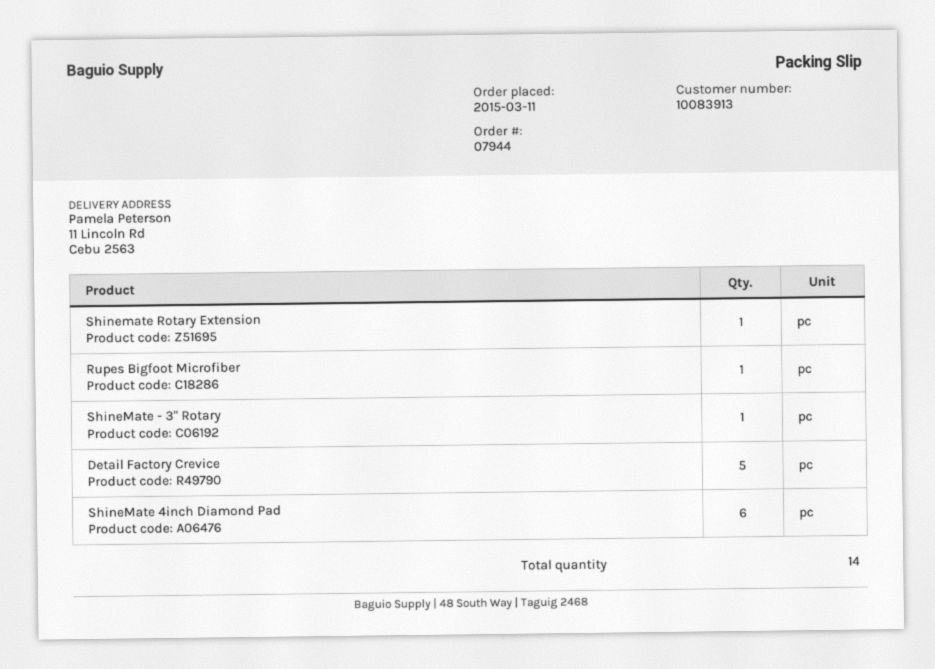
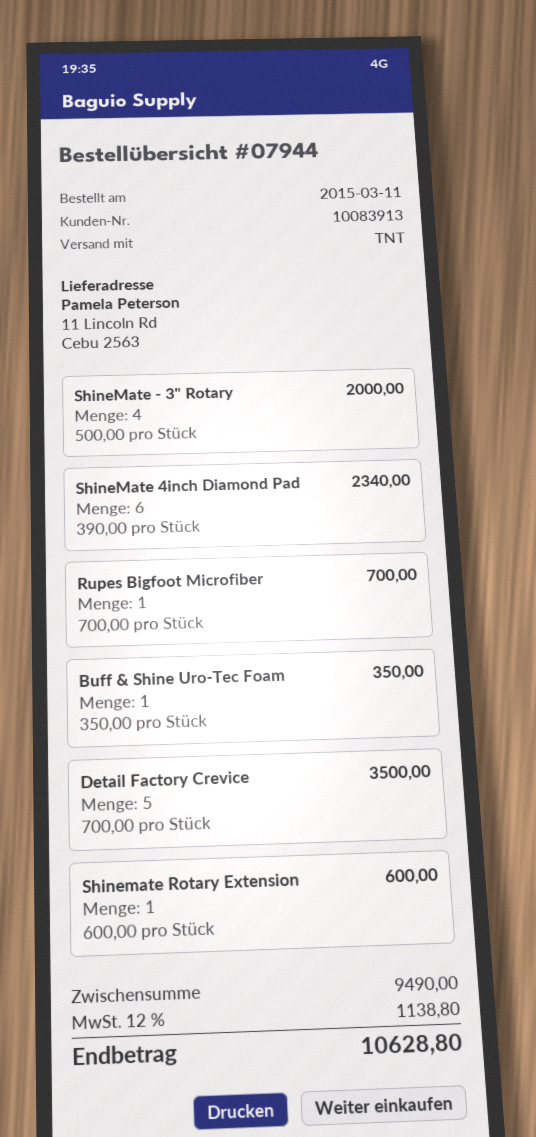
ShineMate - 3" Rotary: 1 -> 4
Buff & Shine Uro-Tec Foam: none -> 1

